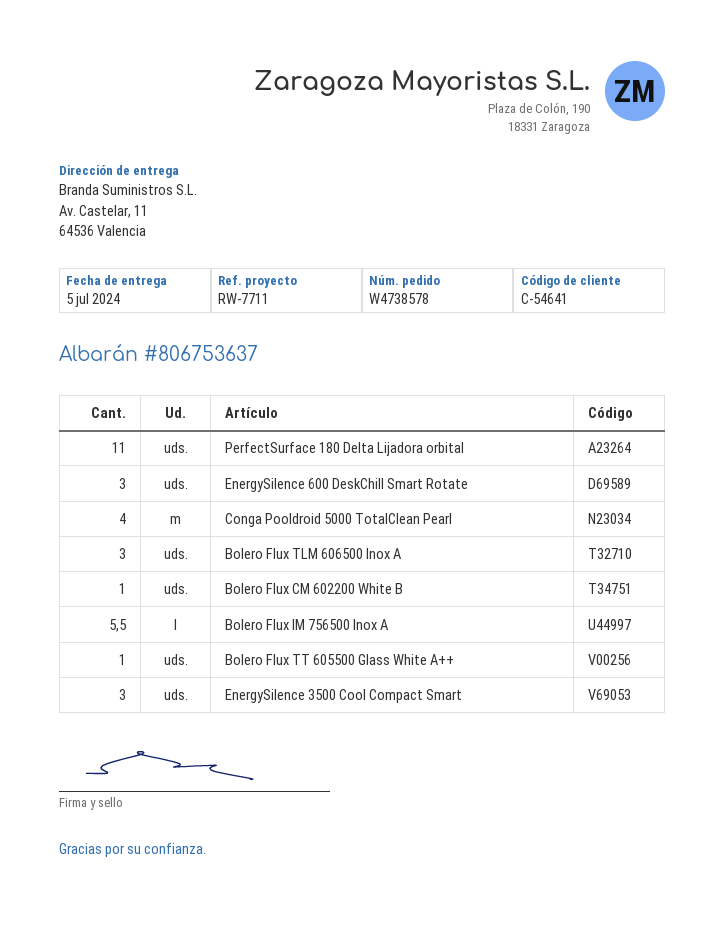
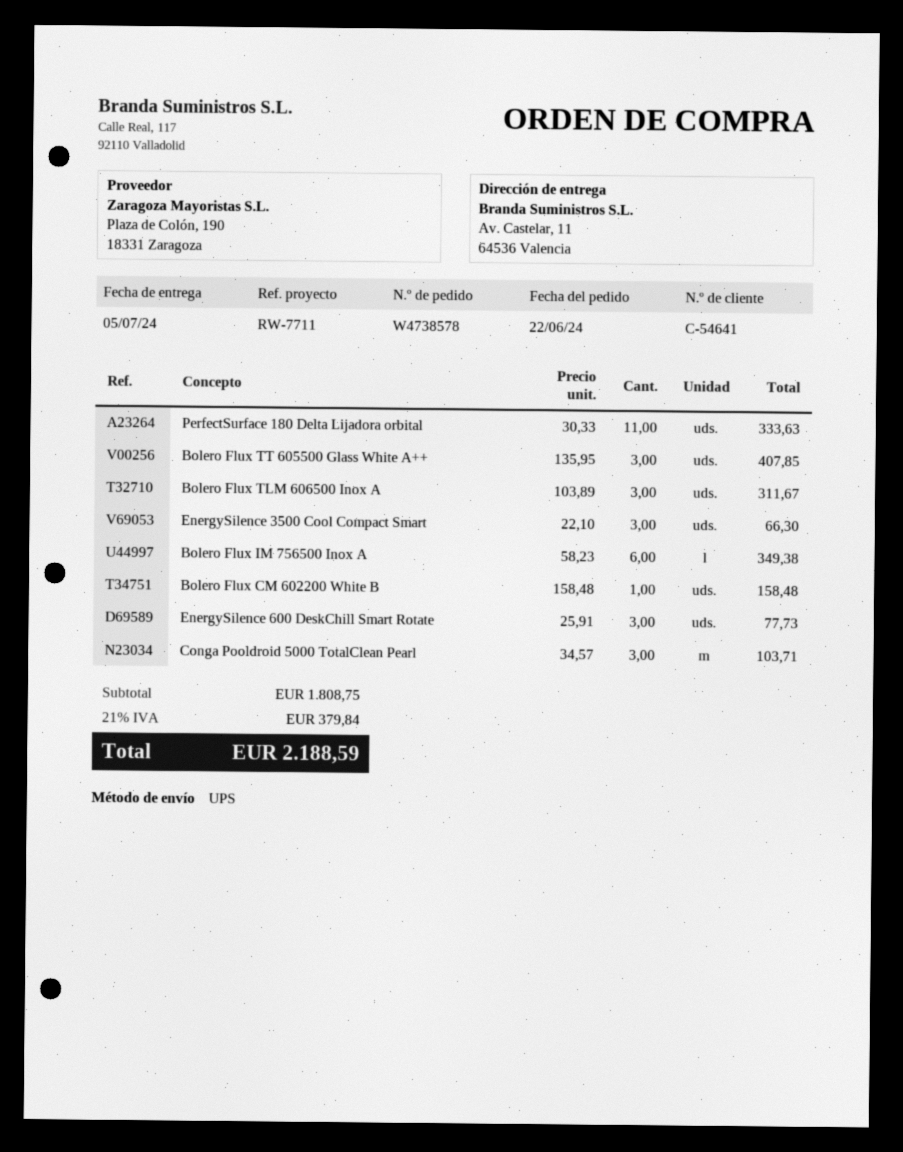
Conga Pooldroid 5000 TotalClean Pearl: 4 -> 3
Bolero Flux IM 756500 Inox A: 5.5 -> 6
Bolero Flux TT 605500 Glass White A++: 1 -> 3

